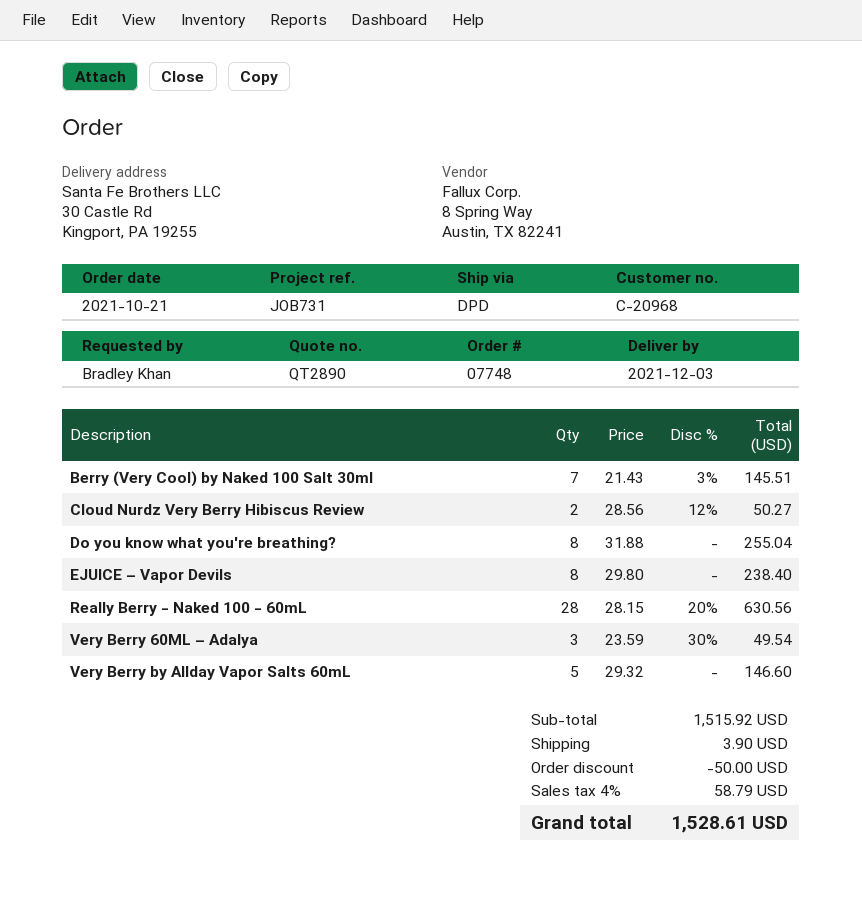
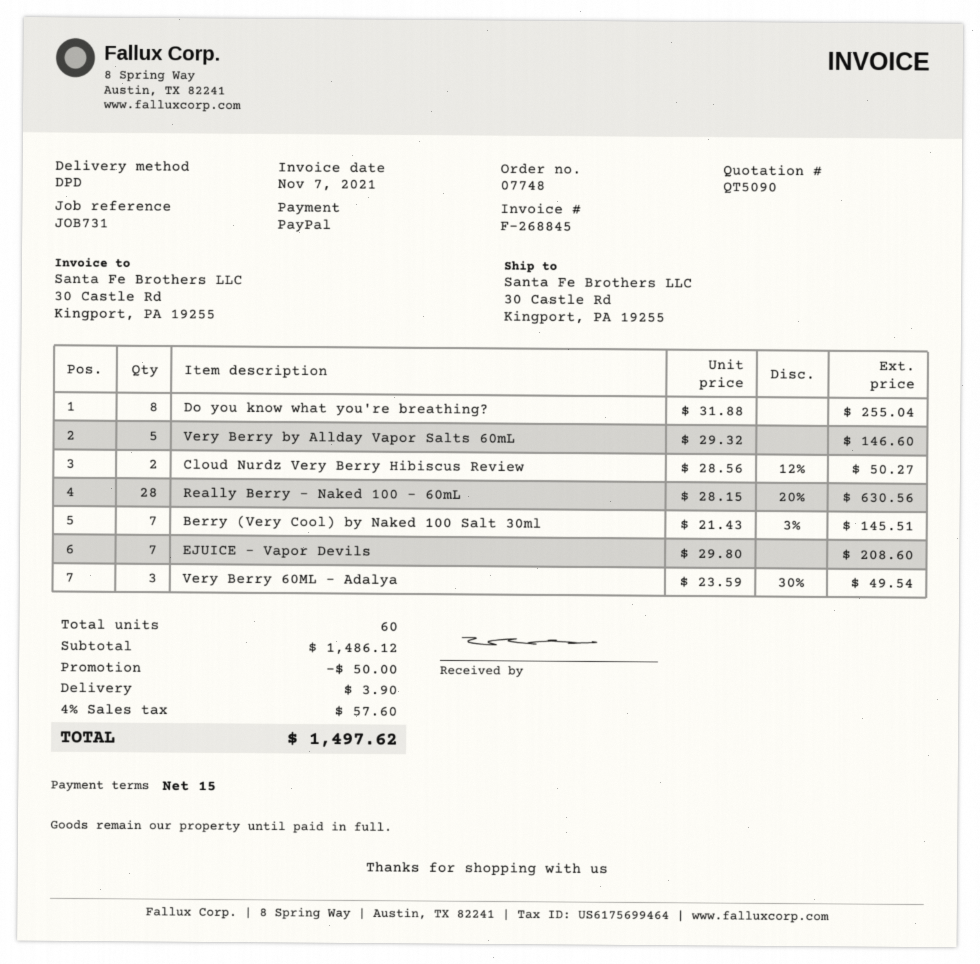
quote number: QT2890 -> QT5090
EJUICE – Vapor Devils: 8 x 29.80 = 238.40 -> 7 x 29.80 = 208.60
subtotal: 1515.92 -> 1486.12
tax: 4% = 58.79 -> 4% = 57.60
total: 1528.61 -> 1497.62

